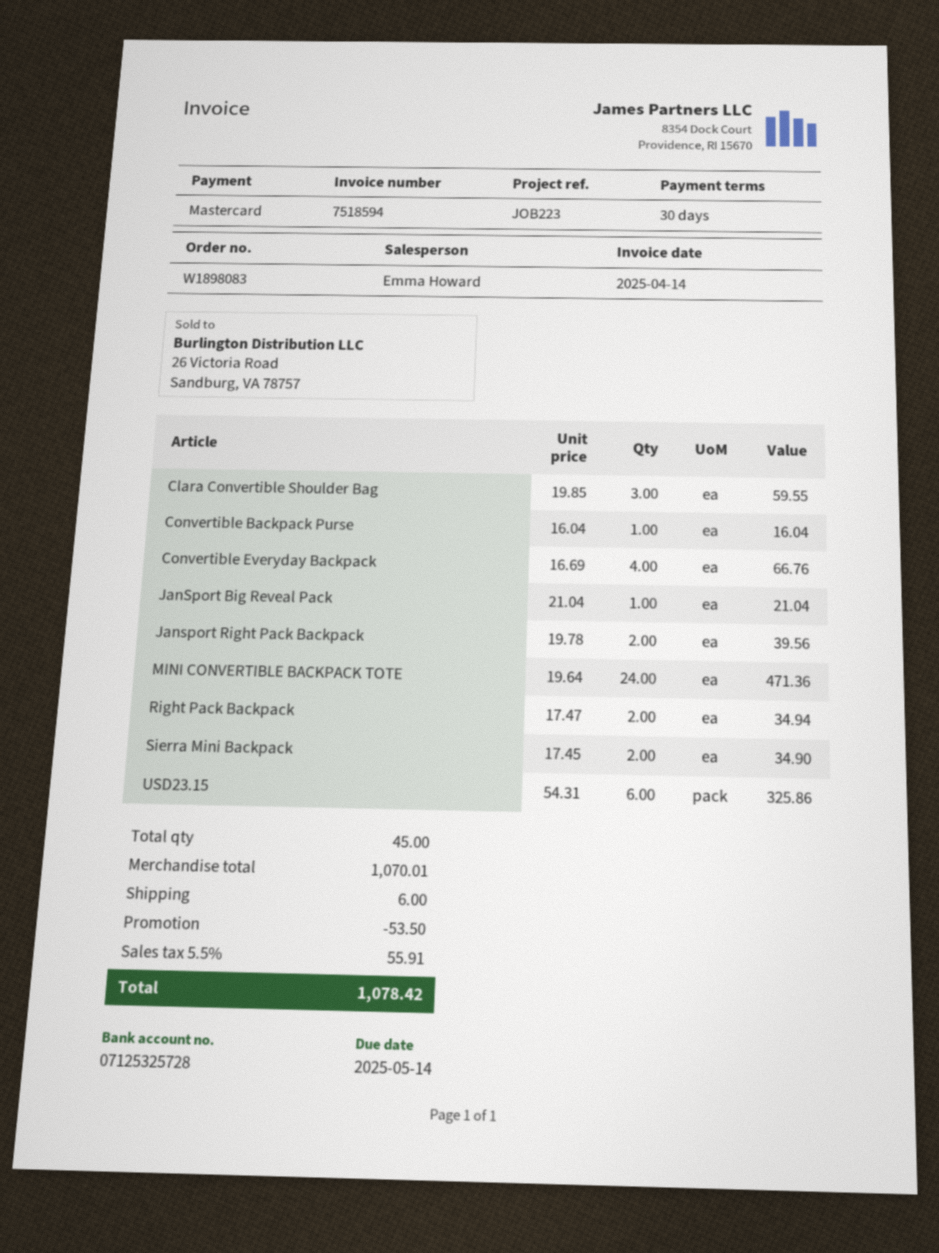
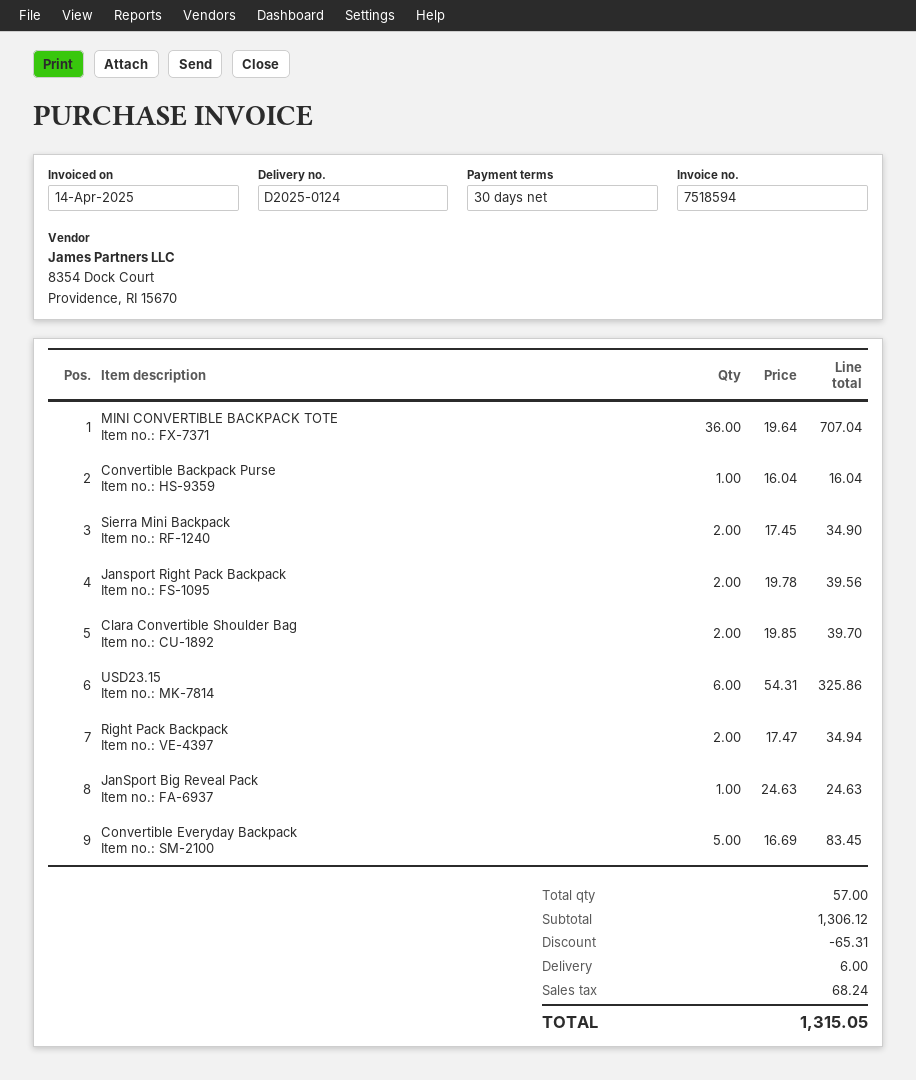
Clara Convertible Shoulder Bag: 3 x 19.85 = 59.55 -> 2 x 19.85 = 39.70
Convertible Everyday Backpack: 4 x 16.69 = 66.76 -> 5 x 16.69 = 83.45
JanSport Big Reveal Pack: 1 x 21.04 = 21.04 -> 1 x 24.63 = 24.63
MINI CONVERTIBLE BACKPACK TOTE: 24 x 19.64 = 471.36 -> 36 x 19.64 = 707.04
total quantity: 45 -> 57
subtotal: 1070.01 -> 1306.12
discount: 53.50 -> 65.31
tax: 55.91 -> 68.24
total: 1078.42 -> 1315.05

